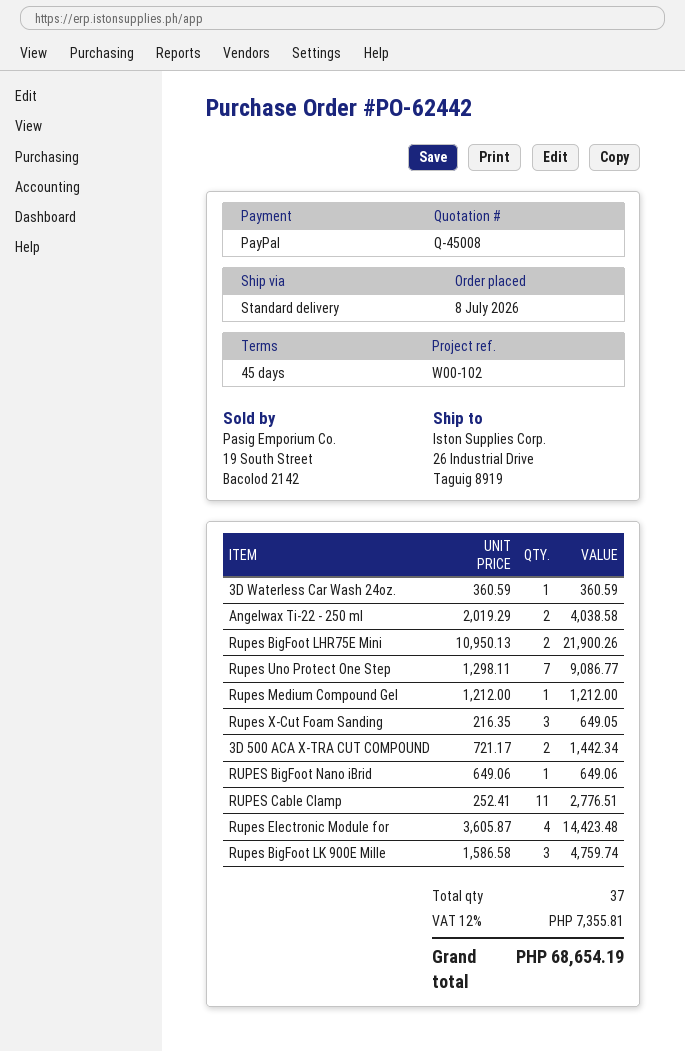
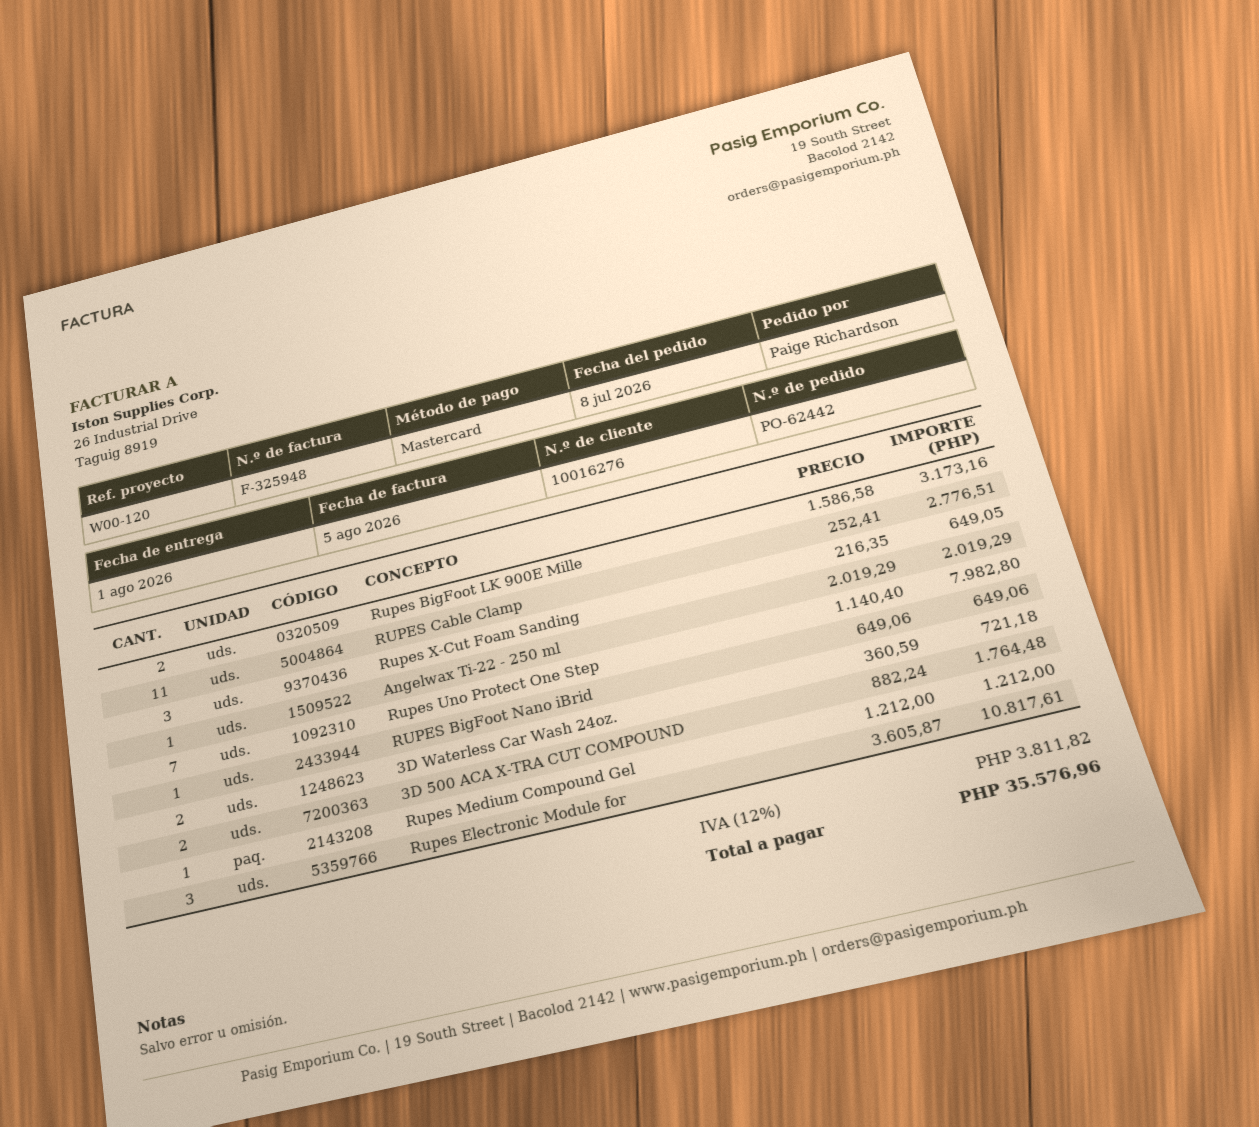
reference: W00-102 -> W00-120
payment method: PayPal -> Mastercard
3D Waterless Car Wash 24oz.: 1 x 360.59 = 360.59 -> 2 x 360.59 = 721.18
Angelwax Ti-22 - 250 ml: 2 x 2019.29 = 4038.58 -> 1 x 2019.29 = 2019.29
Rupes BigFoot LHR75E Mini: 2 x 10950.13 = 21900.26 -> none
Rupes Uno Protect One Step: 7 x 1298.11 = 9086.77 -> 7 x 1140.40 = 7982.80
3D 500 ACA X-TRA CUT COMPOUND: 2 x 721.17 = 1442.34 -> 2 x 882.24 = 1764.48
Rupes Electronic Module for: 4 x 3605.87 = 14423.48 -> 3 x 3605.87 = 10817.61
Rupes BigFoot LK 900E Mille: 3 x 1586.58 = 4759.74 -> 2 x 1586.58 = 3173.16
tax: 12% = 7355.81 -> 12% = 3811.82
total: 68654.19 -> 35576.96

